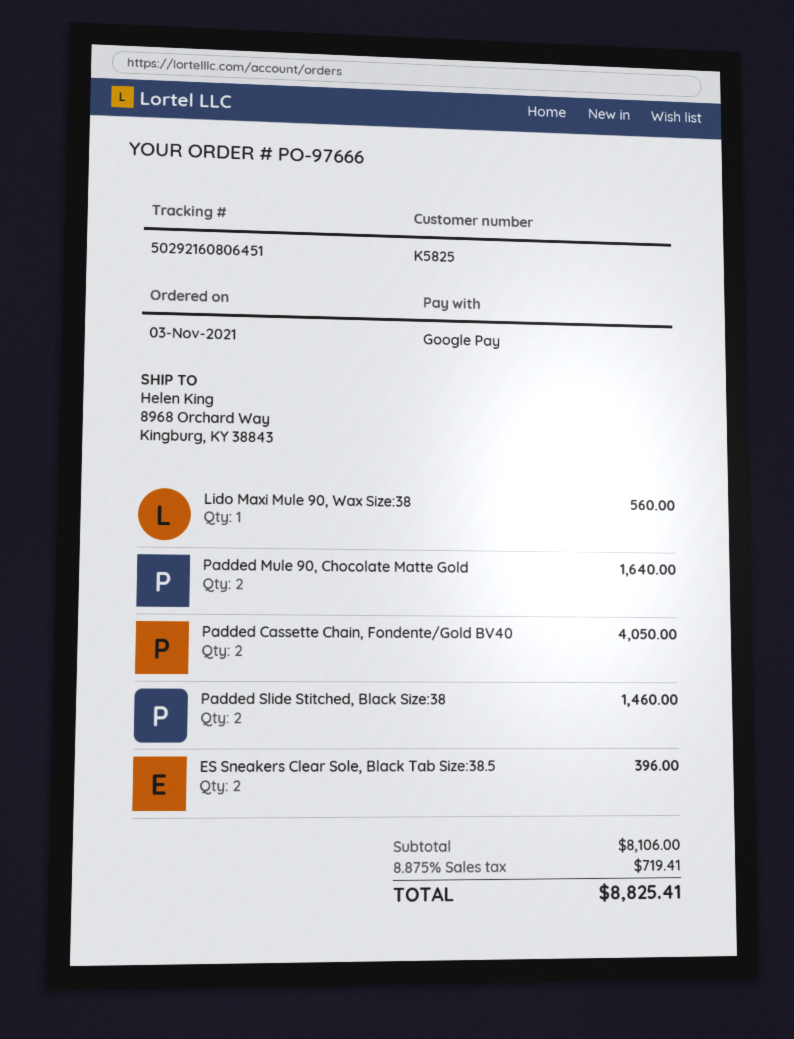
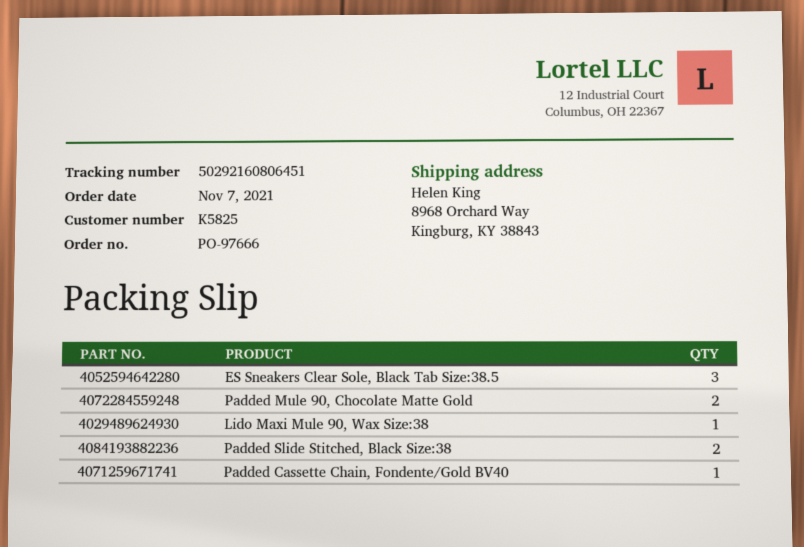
order date: 2021-11-03 -> 2021-11-07
Padded Cassette Chain, Fondente/Gold BV40: 2 -> 1
ES Sneakers Clear Sole, Black Tab Size:38.5: 2 -> 3

